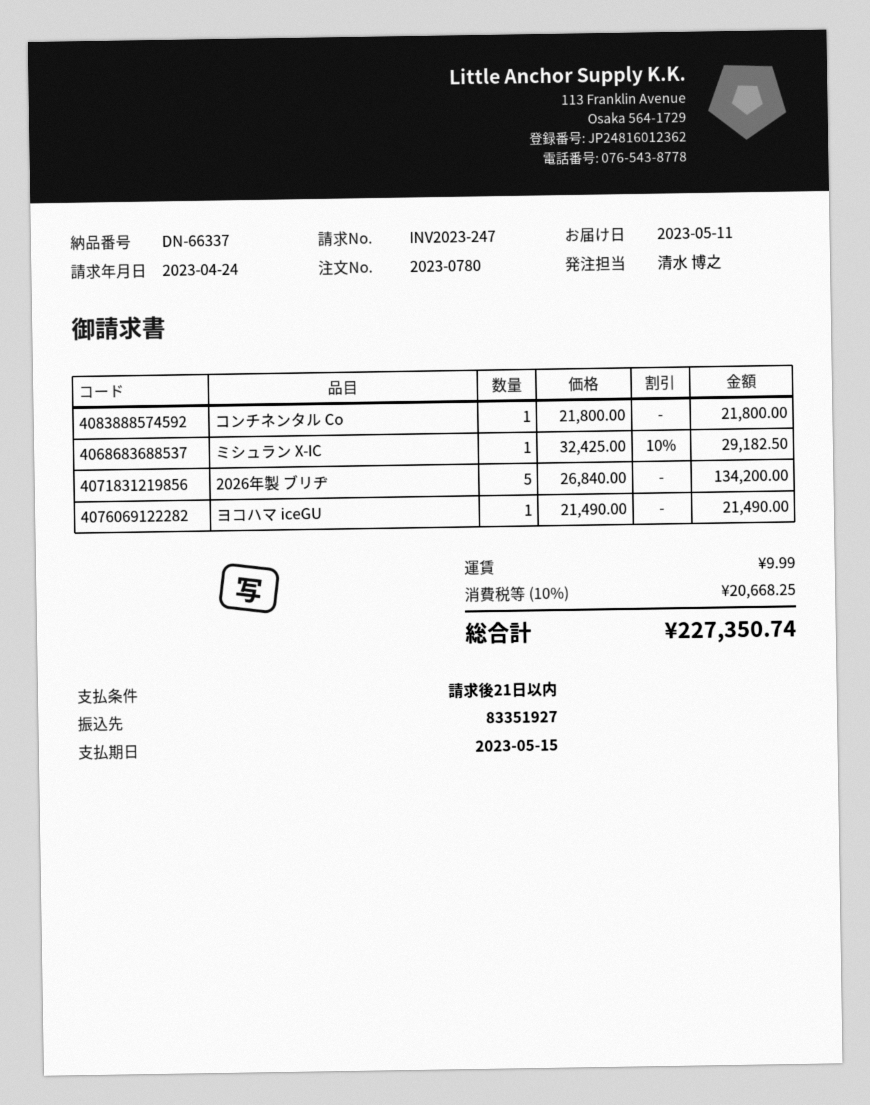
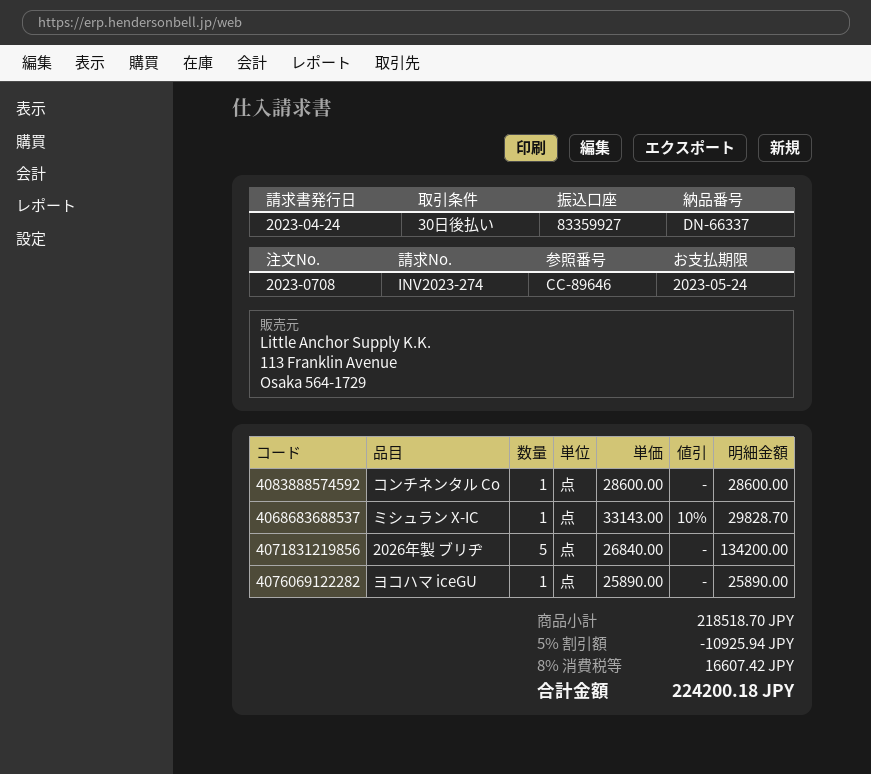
order number: 2023-0780 -> 2023-0708
invoice number: INV2023-247 -> INV2023-274
payment terms: 21 days -> 30 days
due date: 2023-05-15 -> 2023-05-24
bank account: 83351927 -> 83359927
コンチネンタル Co: 1 x 21800.00 = 21800.00 -> 1 x 28600.00 = 28600.00
ミシュラン X-IC: 1 x 32425.00 - 10% = 29182.50 -> 1 x 33143.00 - 10% = 29828.70
ヨコハマ iceGU: 1 x 21490.00 = 21490.00 -> 1 x 25890.00 = 25890.00
discount: none -> 5% = 10925.94
shipping: 9.99 -> none
tax: 10% = 20668.25 -> 8% = 16607.42
total: 227350.74 -> 224200.18

